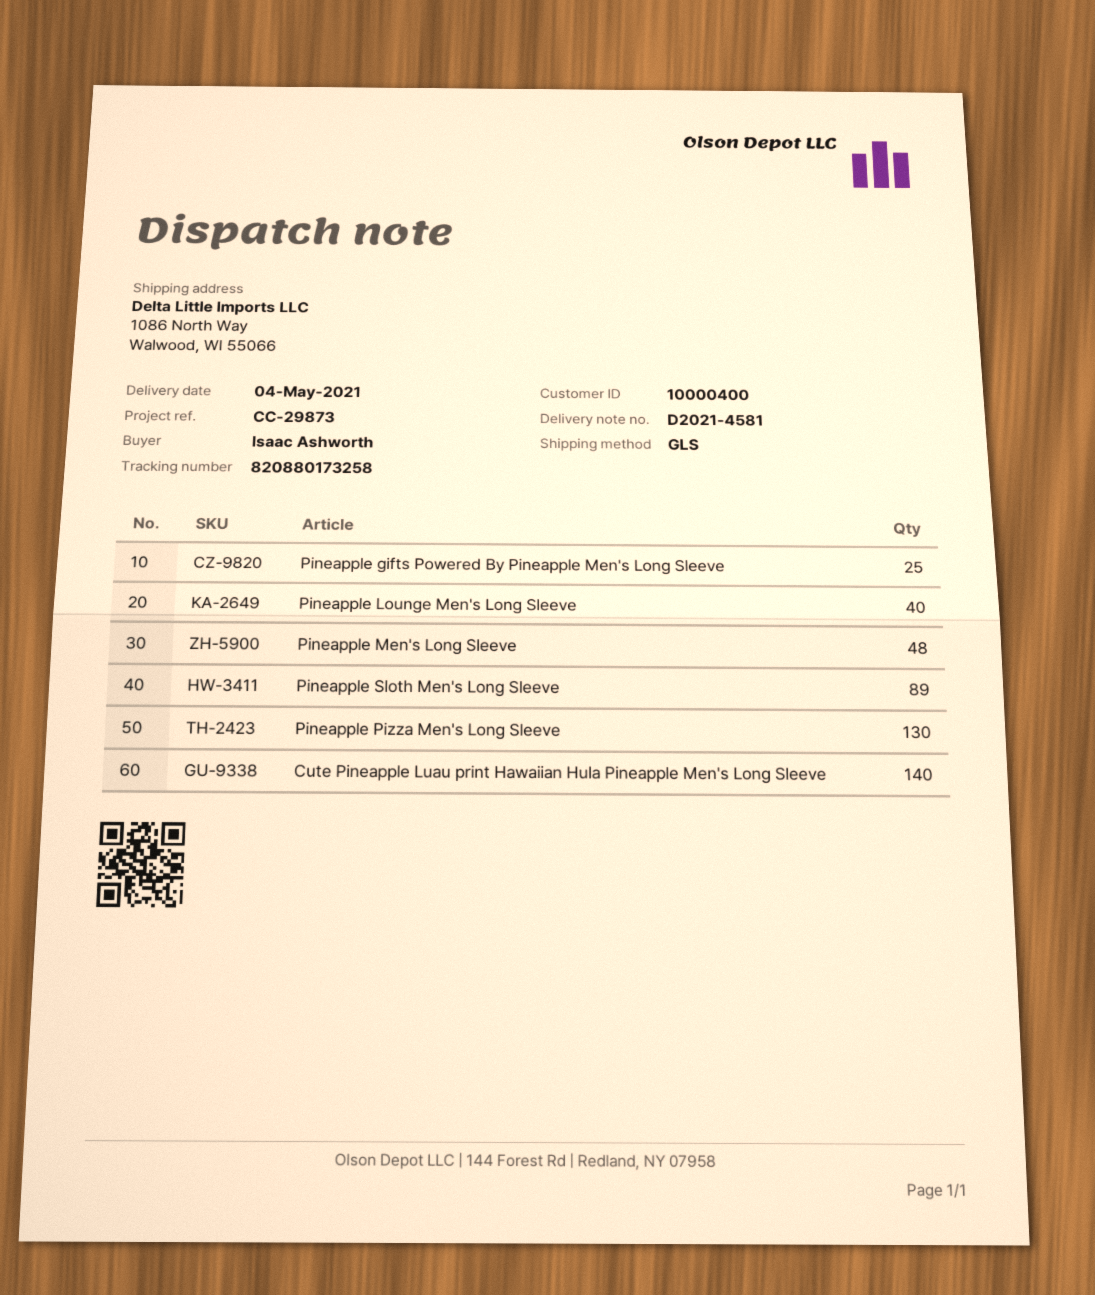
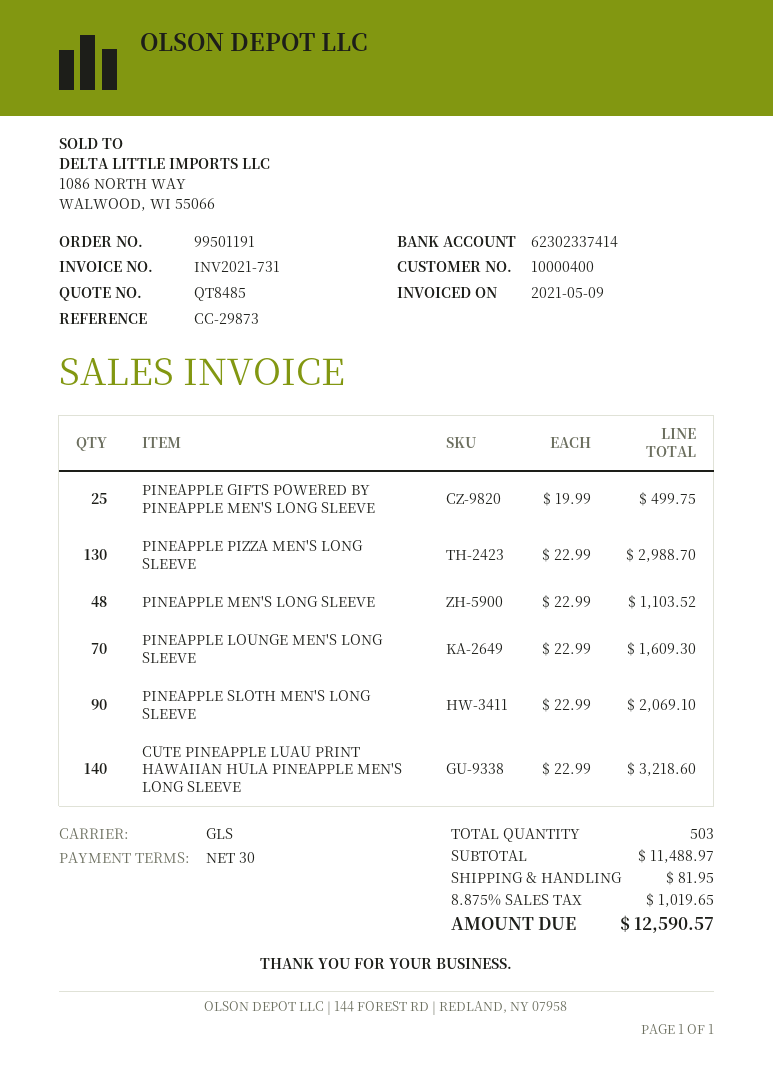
Pineapple Lounge Men's Long Sleeve: 40 -> 70
Pineapple Sloth Men's Long Sleeve: 89 -> 90

